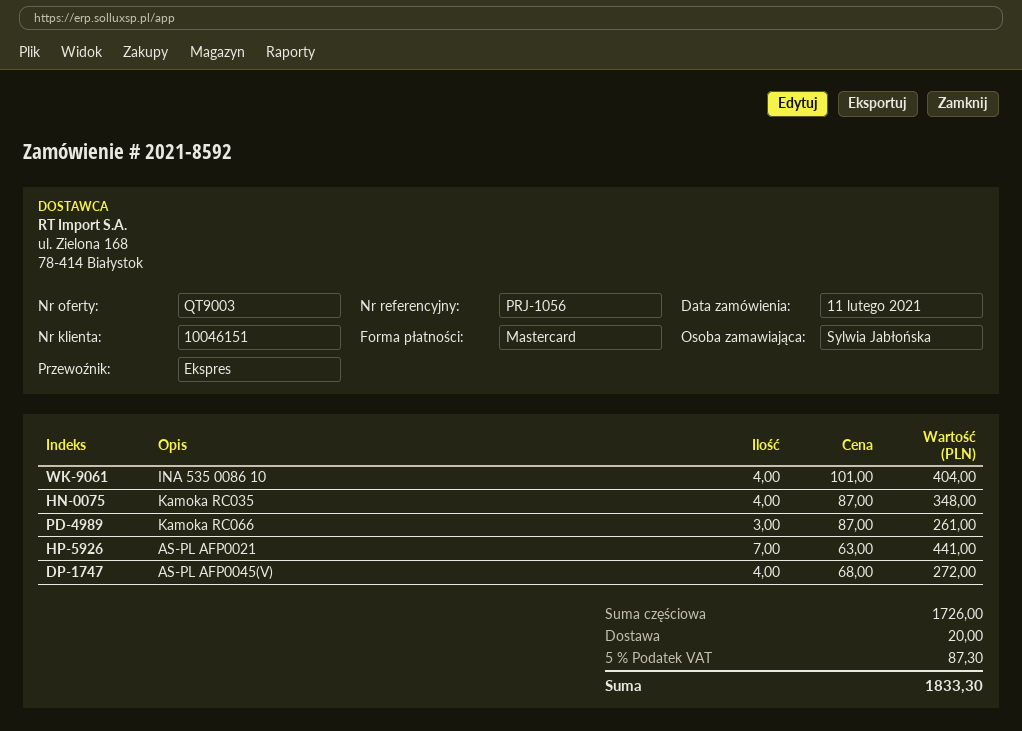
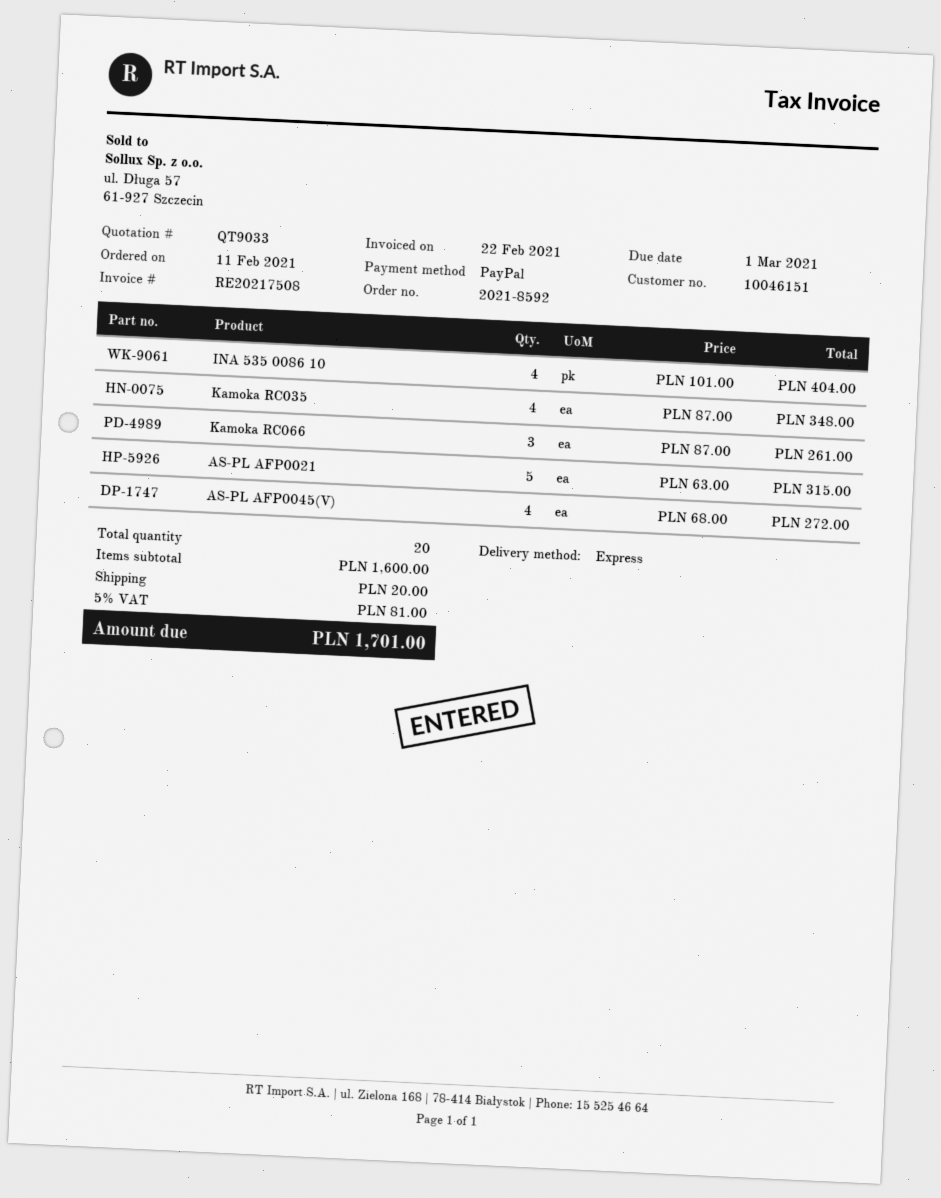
quote number: QT9003 -> QT9033
payment method: Mastercard -> PayPal
AS-PL AFP0021: 7 x 63.00 = 441.00 -> 5 x 63.00 = 315.00
subtotal: 1726.00 -> 1600.00
tax: 5% = 87.30 -> 5% = 81.00
total: 1833.30 -> 1701.00

